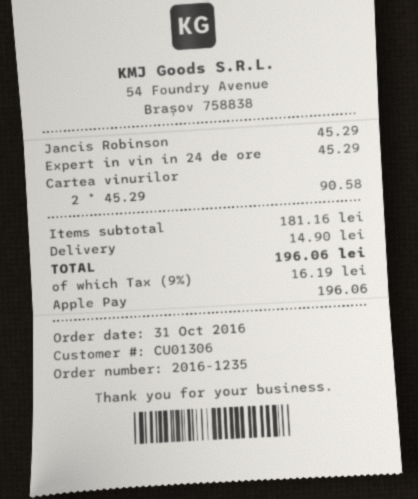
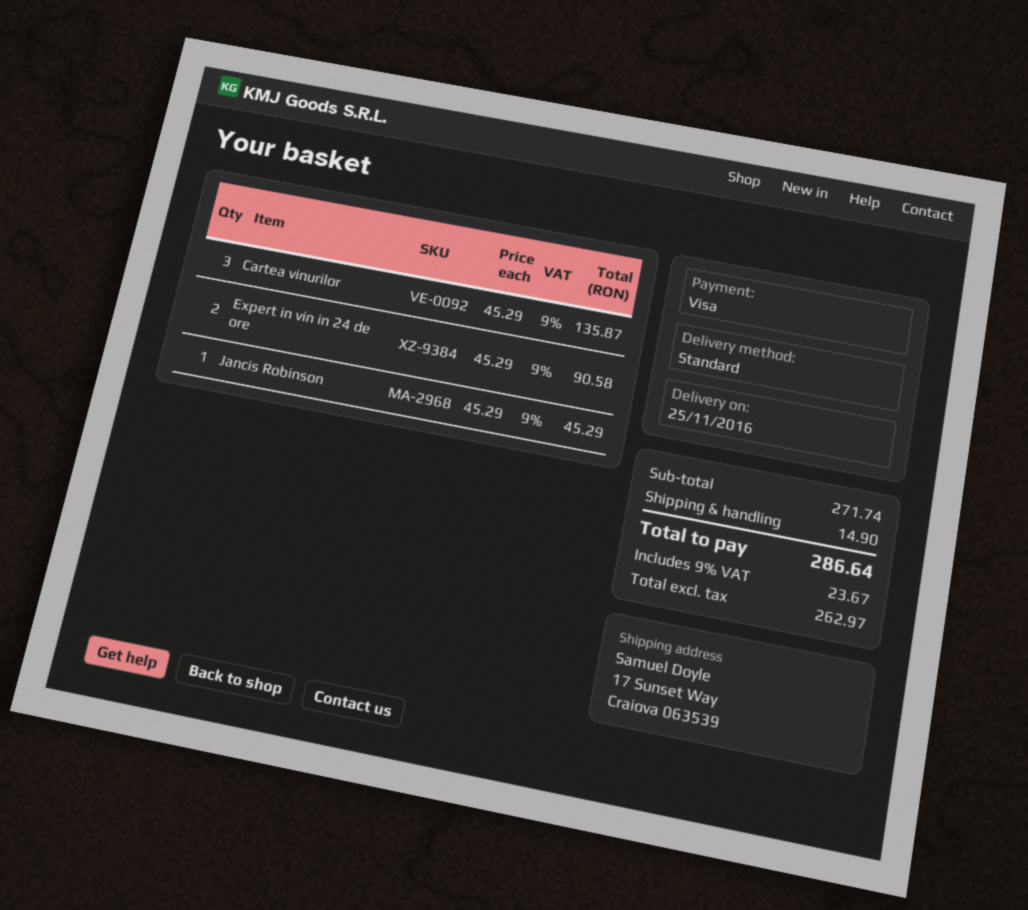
payment method: Apple Pay -> Visa
Expert in vin in 24 de ore: 1 x 45.29 = 45.29 -> 2 x 45.29 = 90.58
Cartea vinurilor: 2 x 45.29 = 90.58 -> 3 x 45.29 = 135.87
subtotal: 181.16 -> 271.74
tax: 9% = 16.19 -> 9% = 23.67
total: 196.06 -> 286.64

